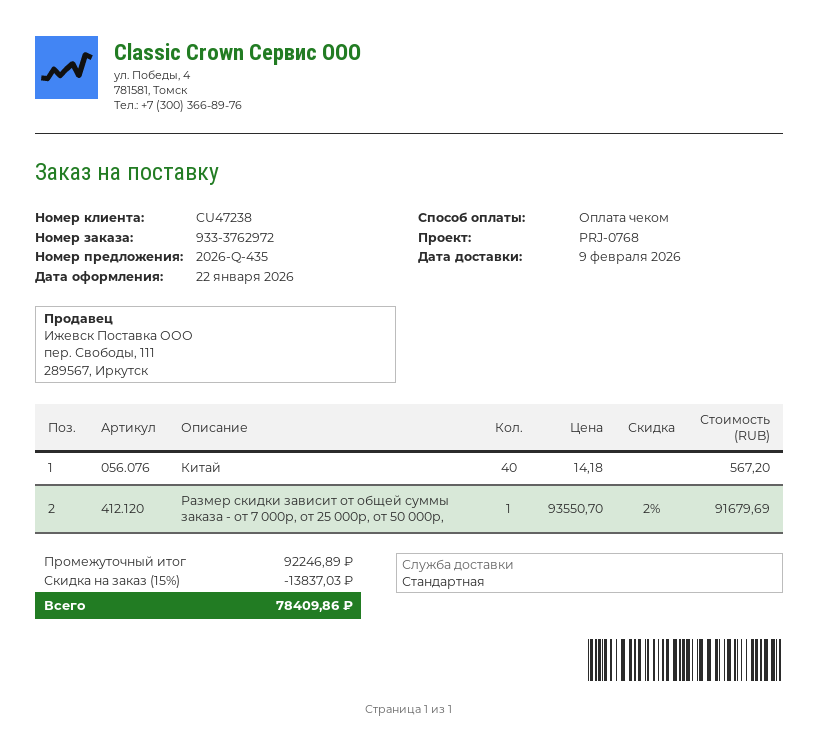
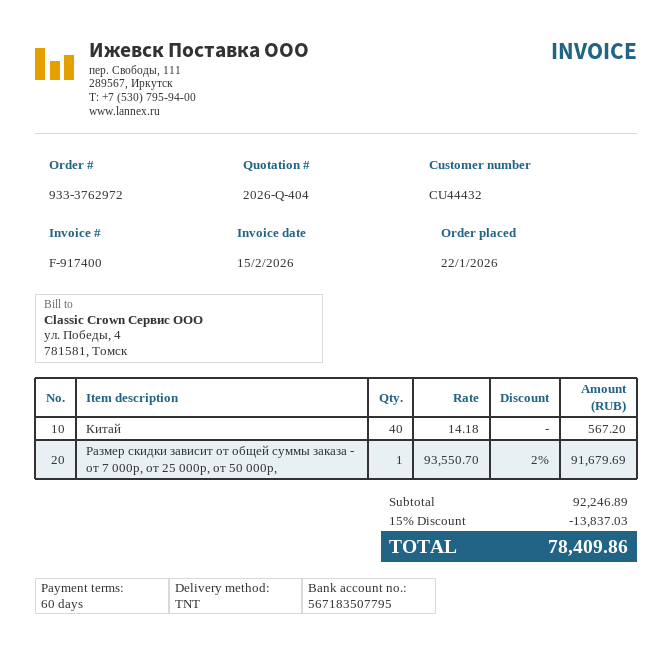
quote number: 2026-Q-435 -> 2026-Q-404
customer number: CU47238 -> CU44432
shipping method: standard -> TNT

